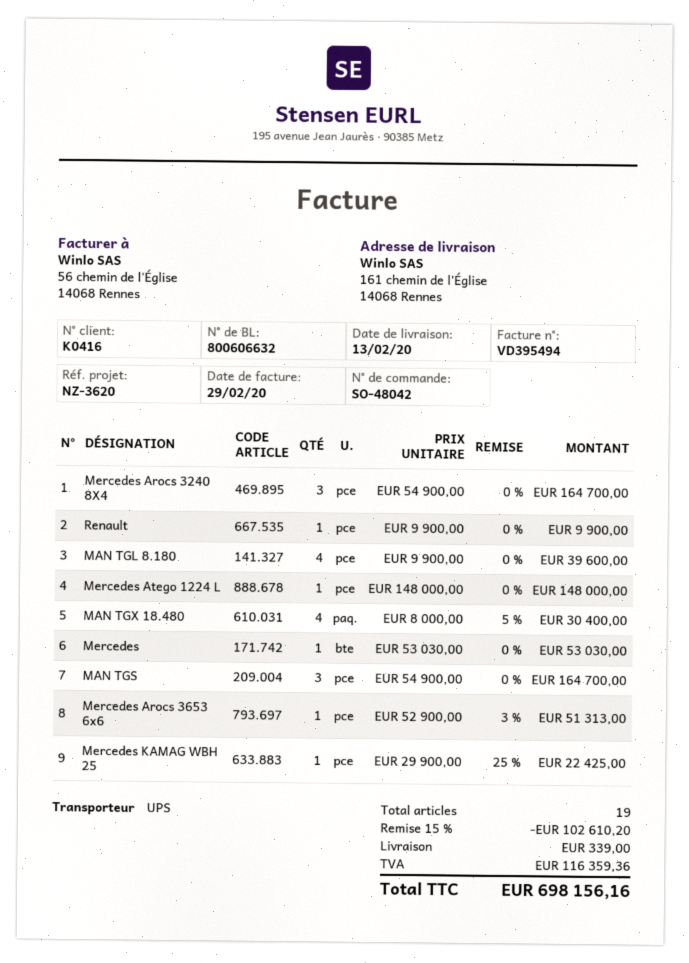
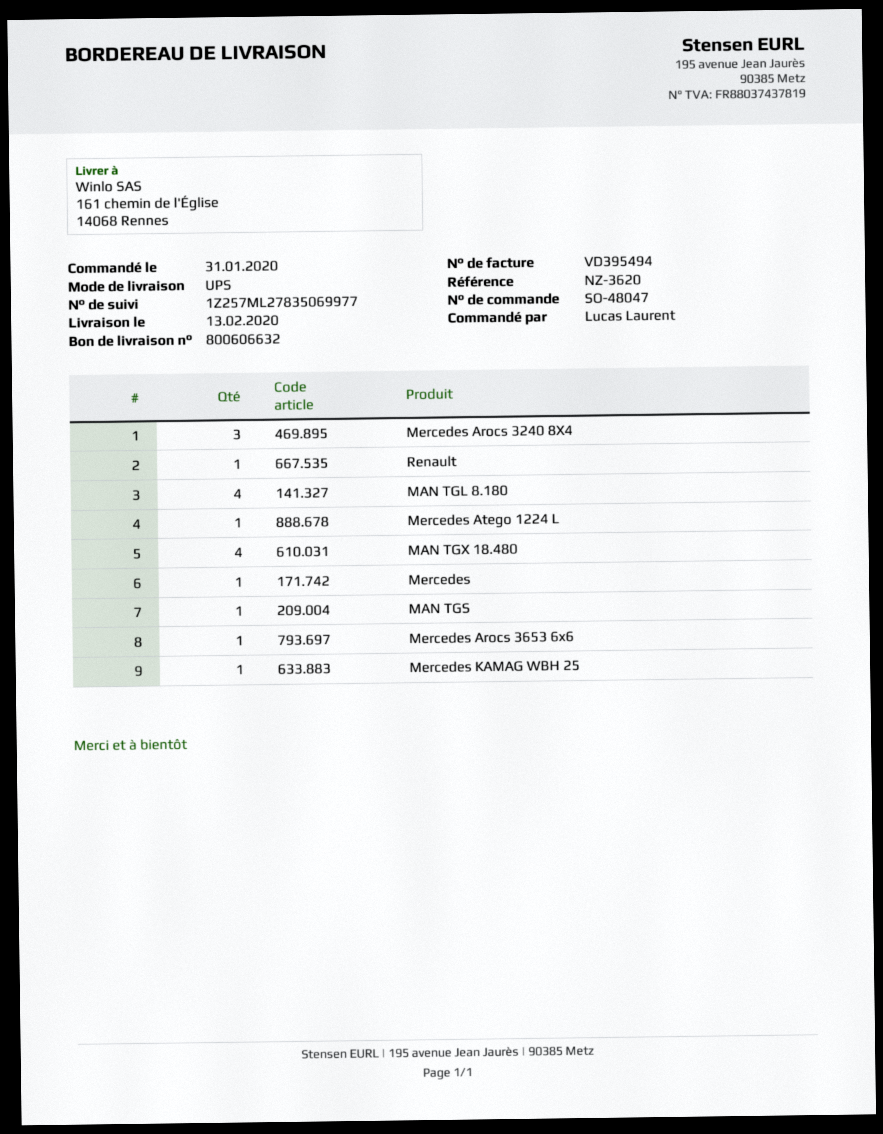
order number: SO-48042 -> SO-48047
MAN TGS: 3 -> 1

